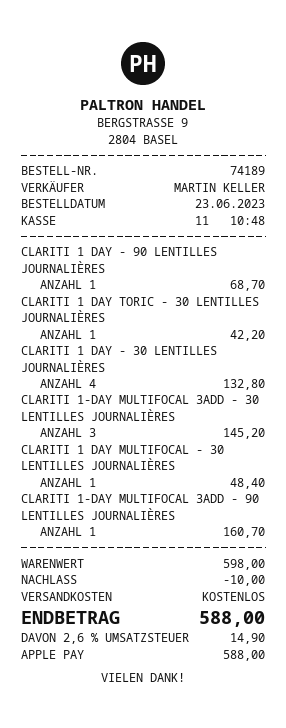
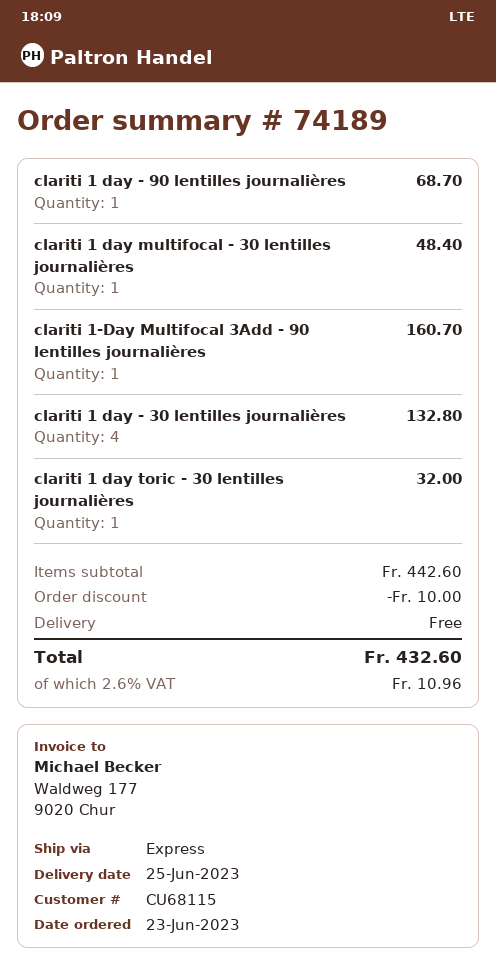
CLARITI 1 DAY TORIC - 30 LENTILLES JOURNALIÈRES: 1 for 42.20 -> 1 for 32.00
CLARITI 1-DAY MULTIFOCAL 3ADD - 30 LENTILLES JOURNALIÈRES: 3 for 145.20 -> none
subtotal: 598.00 -> 442.60
tax: 2.6% = 14.90 -> 2.6% = 10.96
total: 588.00 -> 432.60

